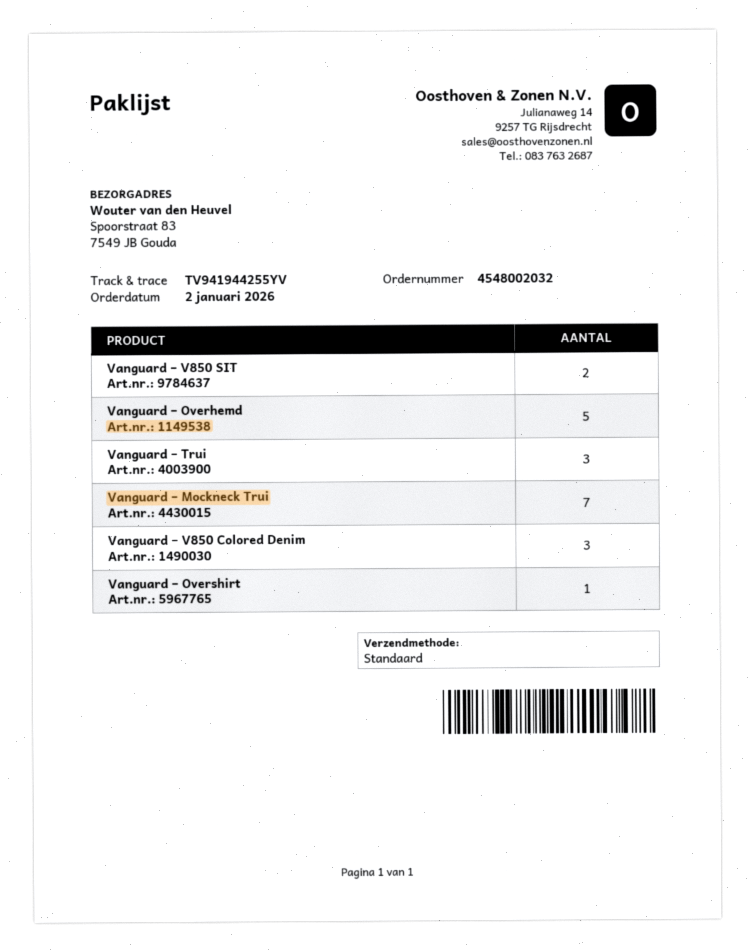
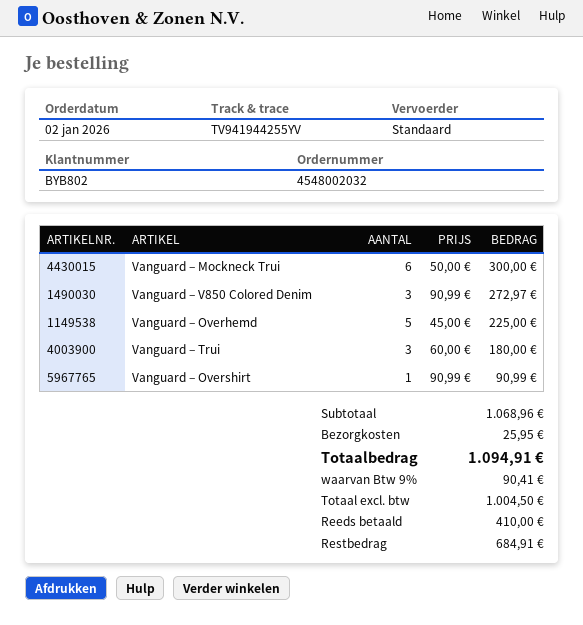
Vanguard – V850 SIT: 2 -> none
Vanguard – Mockneck Trui: 7 -> 6

